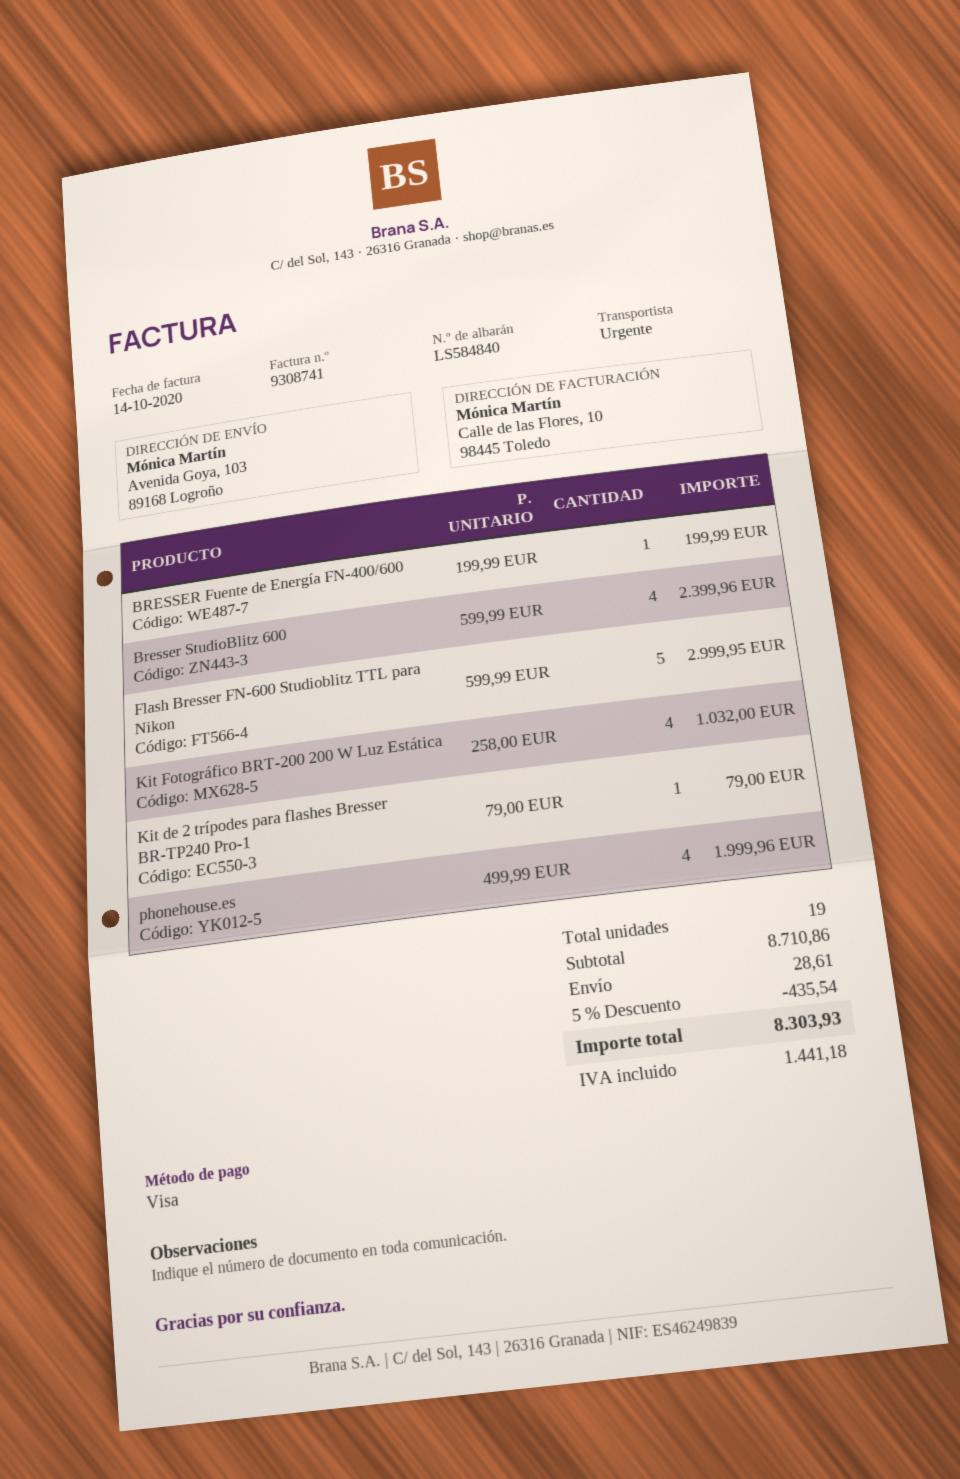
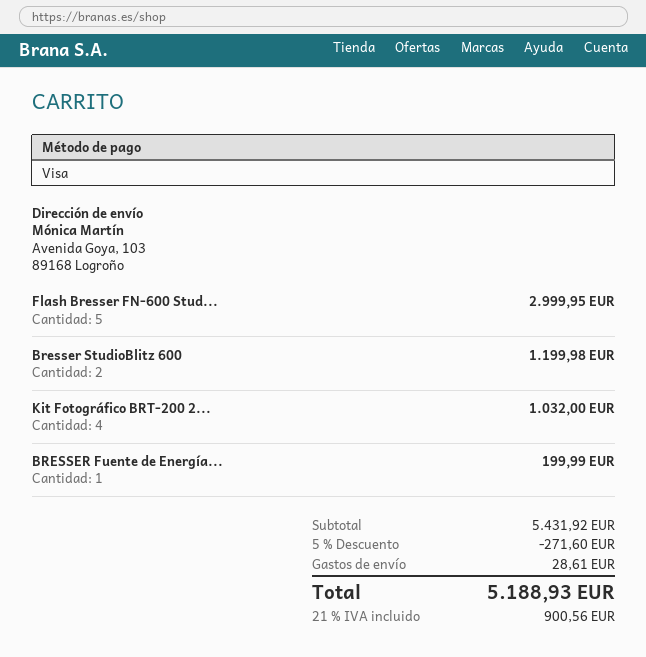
Bresser StudioBlitz 600: 4 for 2399.96 -> 2 for 1199.98
Kit de 2 trípodes para flashes Bresser BR-TP240 Pro-1: 1 for 79.00 -> none
phonehouse.es: 4 for 1999.96 -> none
subtotal: 8710.86 -> 5431.92
discount: 5% = 435.54 -> 5% = 271.60
tax: 1441.18 -> 900.56
total: 8303.93 -> 5188.93

